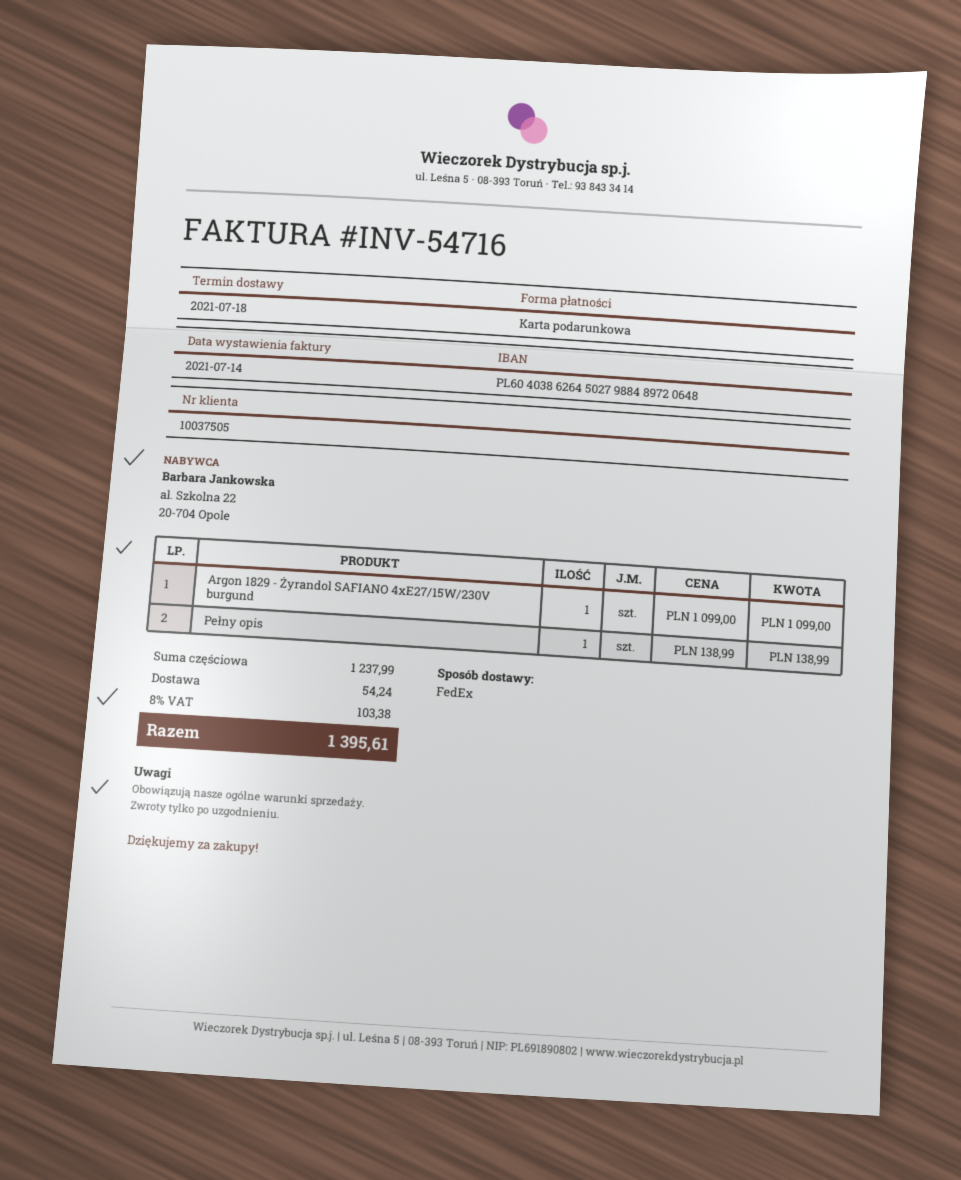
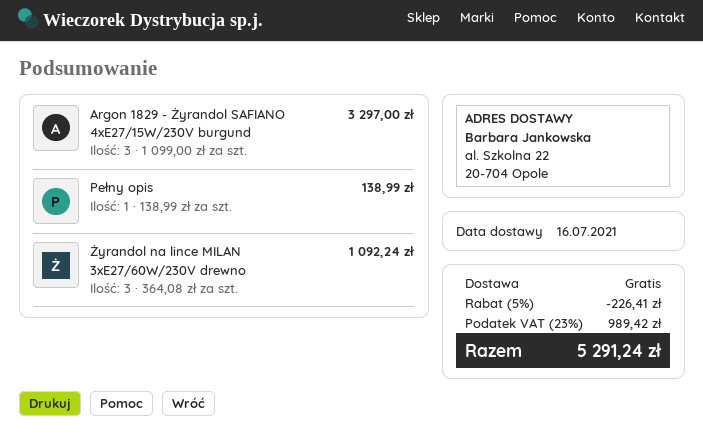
delivery date: 2021-07-18 -> 2021-07-16
Argon 1829 - Żyrandol SAFIANO 4xE27/15W/230V burgund: 1 x 1099.00 = 1099.00 -> 3 x 1099.00 = 3297.00
Żyrandol na lince MILAN 3xE27/60W/230V drewno: none -> 3 x 364.08 = 1092.24
discount: none -> 5% = 226.41
shipping: 54.24 -> 0.00
tax: 8% = 103.38 -> 23% = 989.42
total: 1395.61 -> 5291.24

